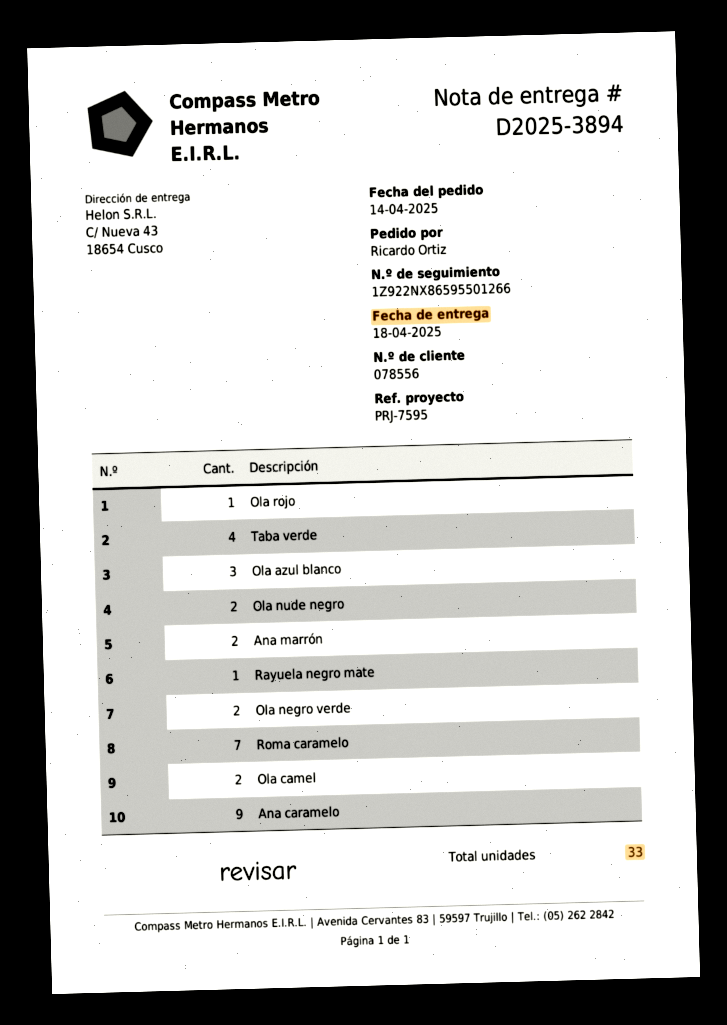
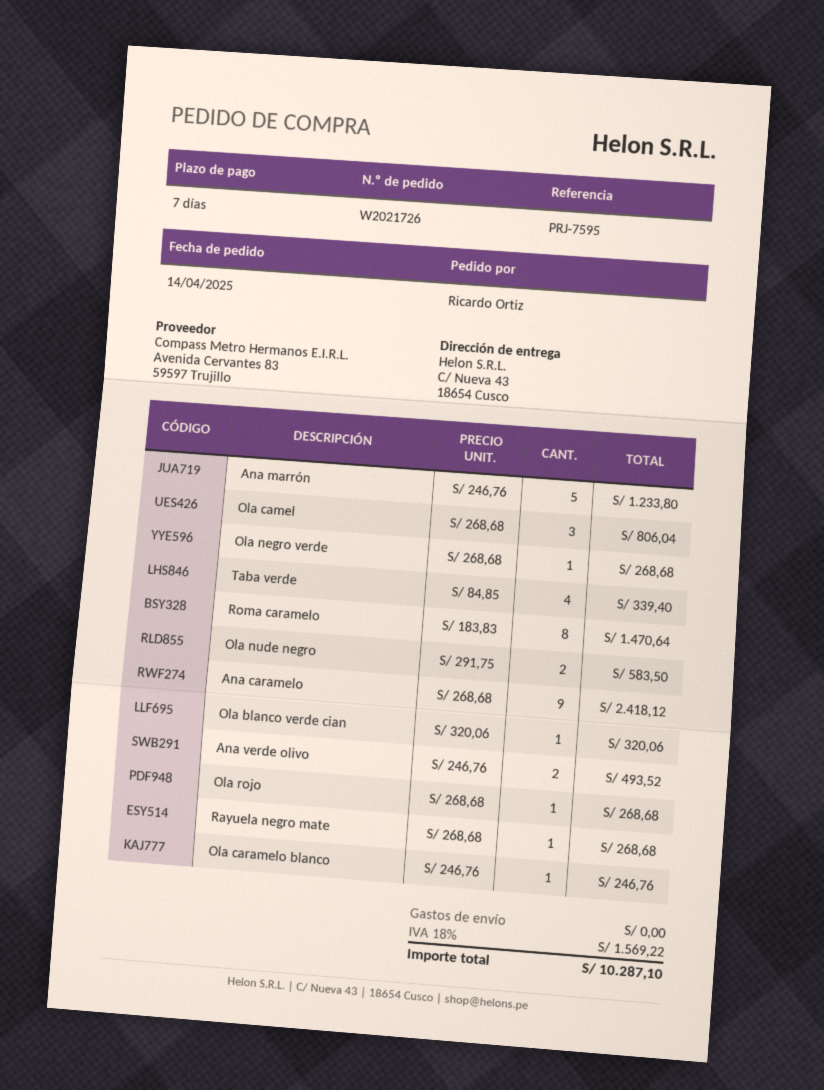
Ola azul blanco: 3 -> none
Ana marrón: 2 -> 5
Ola negro verde: 2 -> 1
Roma caramelo: 7 -> 8
Ola camel: 2 -> 3
Ola blanco verde cian: none -> 1
Ana verde olivo: none -> 2
Ola caramelo blanco: none -> 1

